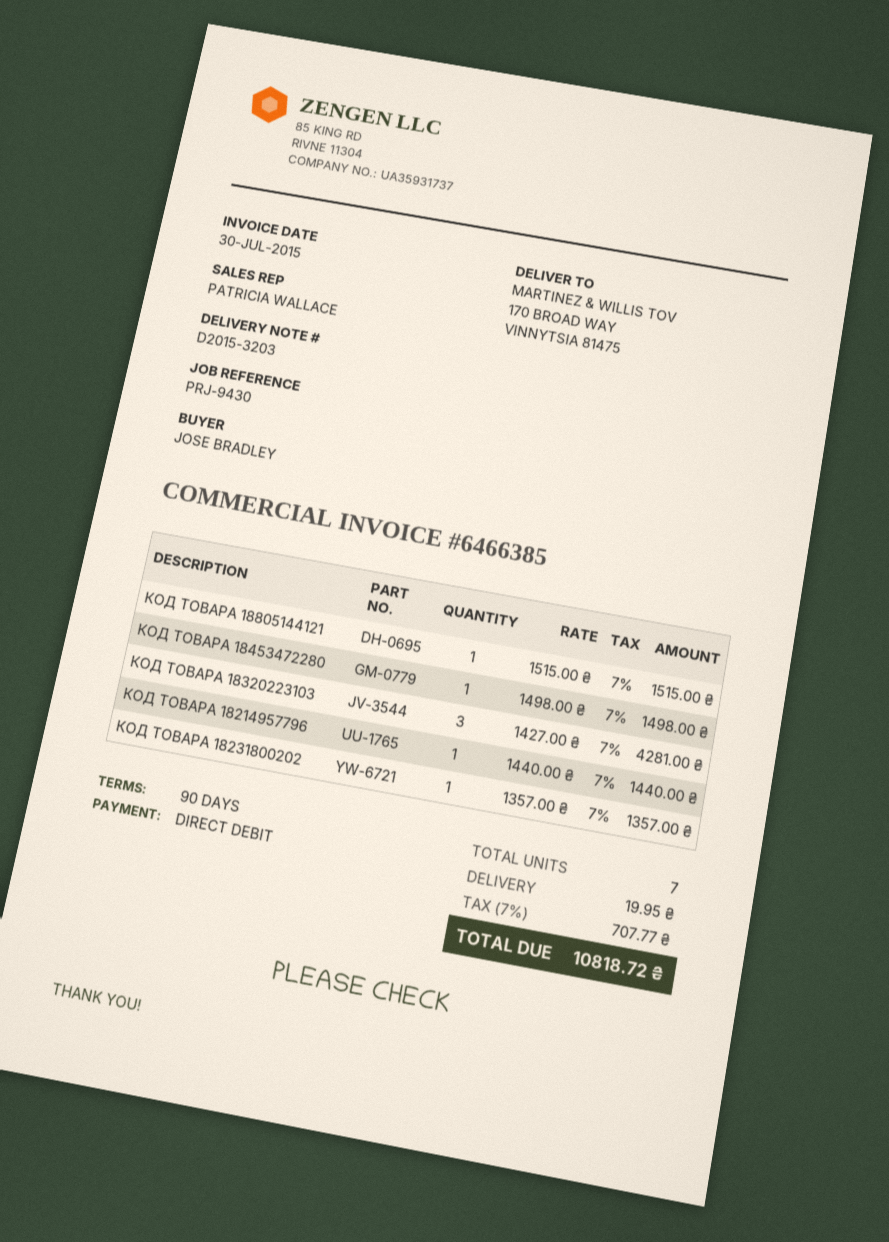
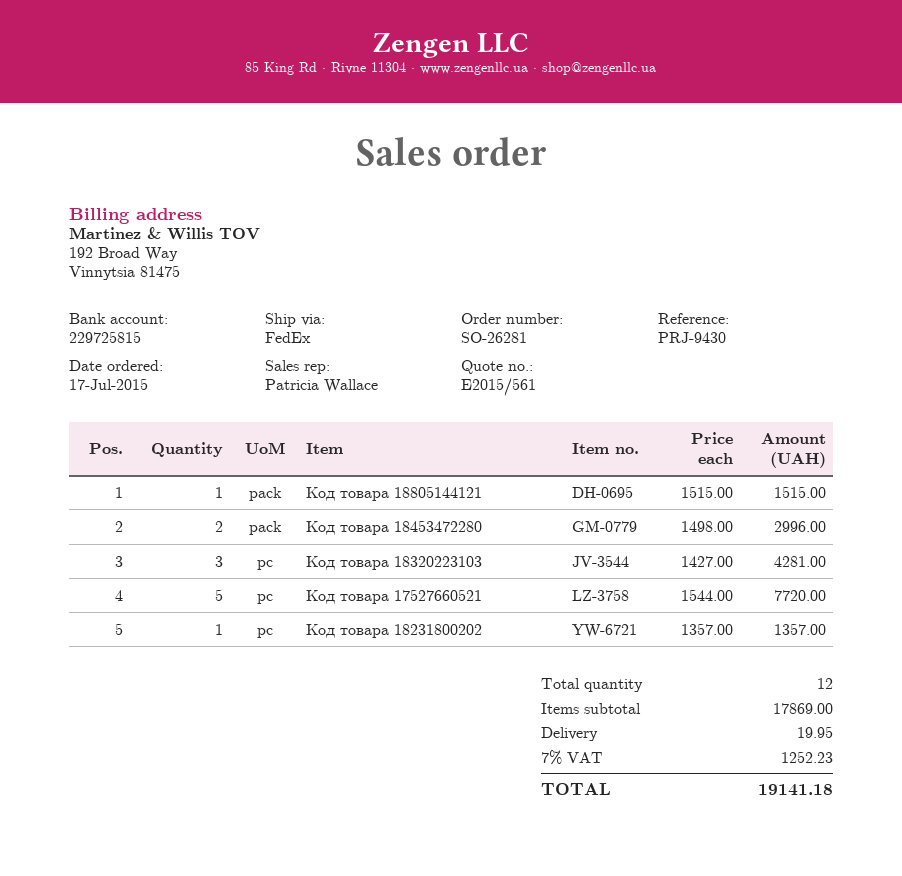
КОД ТОВАРА 18453472280: 1 x 1498.00 = 1498.00 -> 2 x 1498.00 = 2996.00
КОД ТОВАРА 18214957796: 1 x 1440.00 = 1440.00 -> none
Код товара 17527660521: none -> 5 x 1544.00 = 7720.00
total quantity: 7 -> 12
tax: 7% = 707.77 -> 7% = 1252.23
total: 10818.72 -> 19141.18

